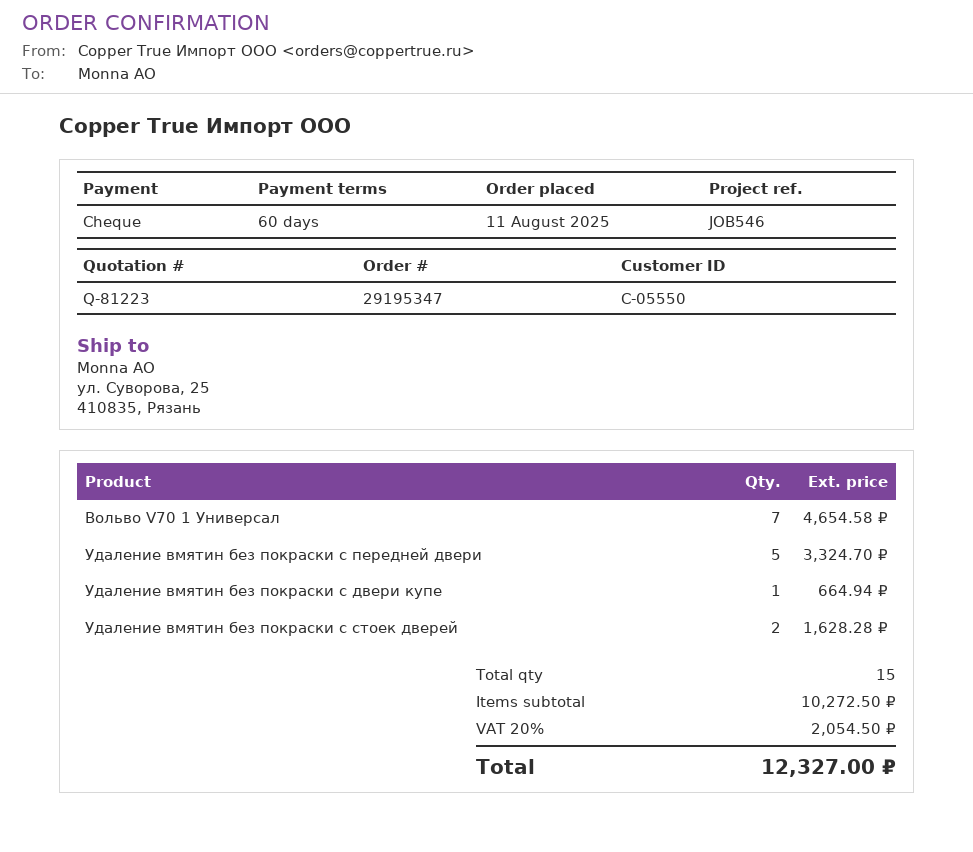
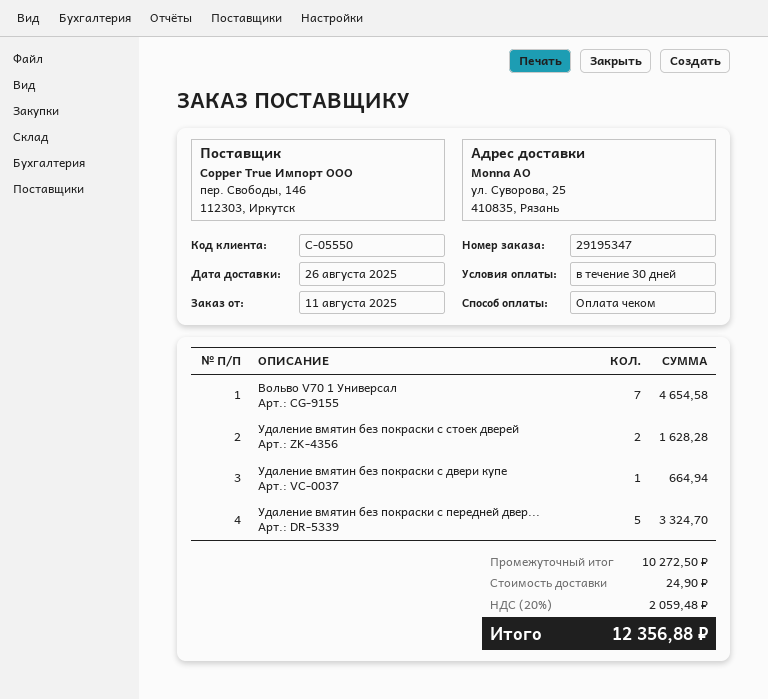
payment terms: 60 days -> 30 days
shipping: none -> 24.90
tax: 20% = 2054.50 -> 20% = 2059.48
total: 12327.00 -> 12356.88

